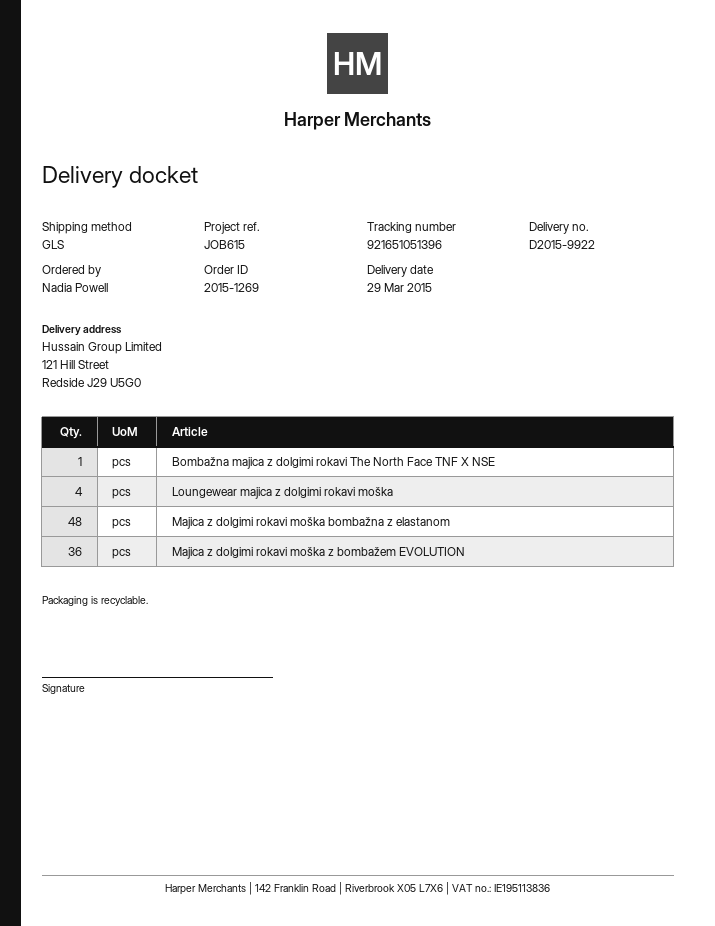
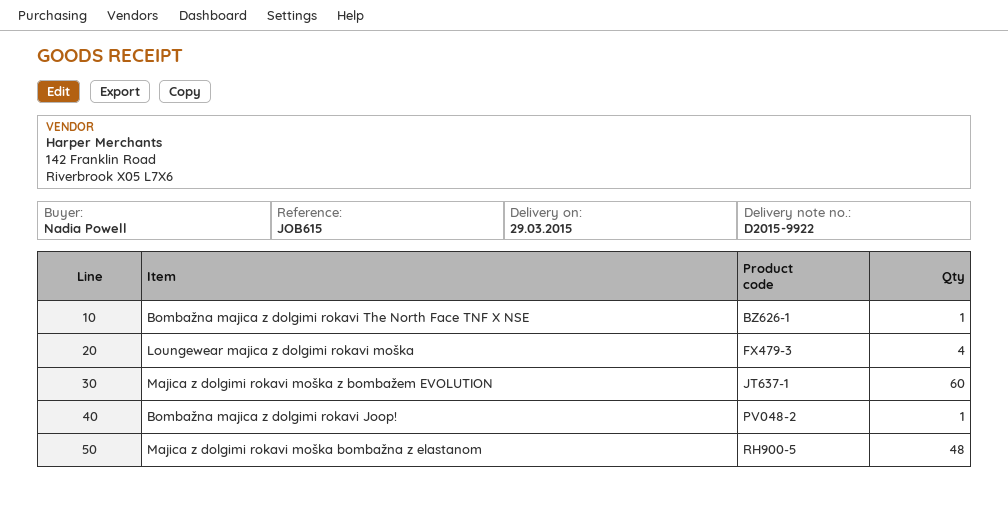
Majica z dolgimi rokavi moška z bombažem EVOLUTION: 36 -> 60
Bombažna majica z dolgimi rokavi Joop!: none -> 1

